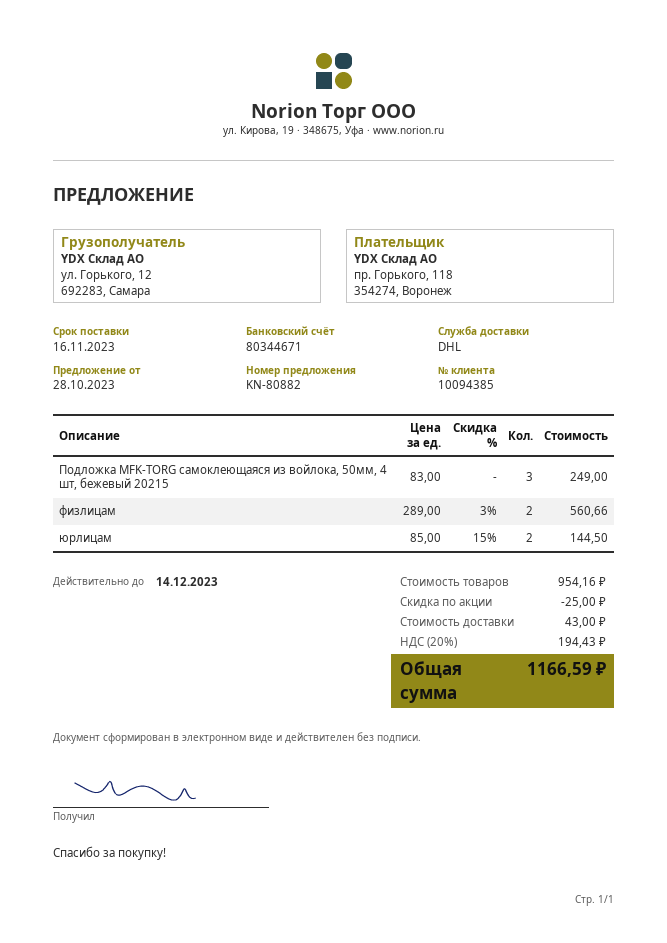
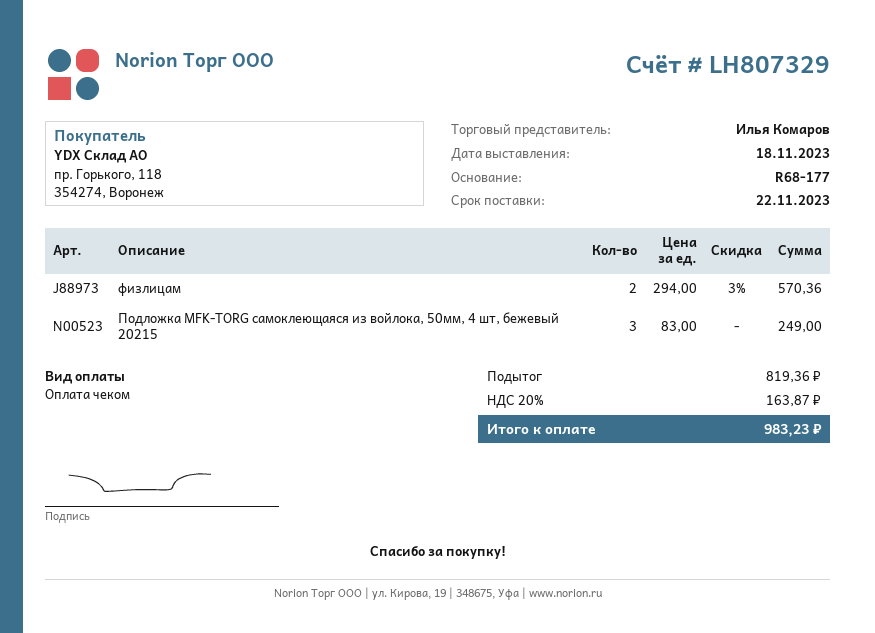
delivery date: 2023-11-16 -> 2023-11-22
физлицам: 2 x 289.00 - 3% = 560.66 -> 2 x 294.00 - 3% = 570.36
юрлицам: 2 x 85.00 - 15% = 144.50 -> none
subtotal: 954.16 -> 819.36
discount: 25.00 -> none
shipping: 43.00 -> none
tax: 20% = 194.43 -> 20% = 163.87
total: 1166.59 -> 983.23

